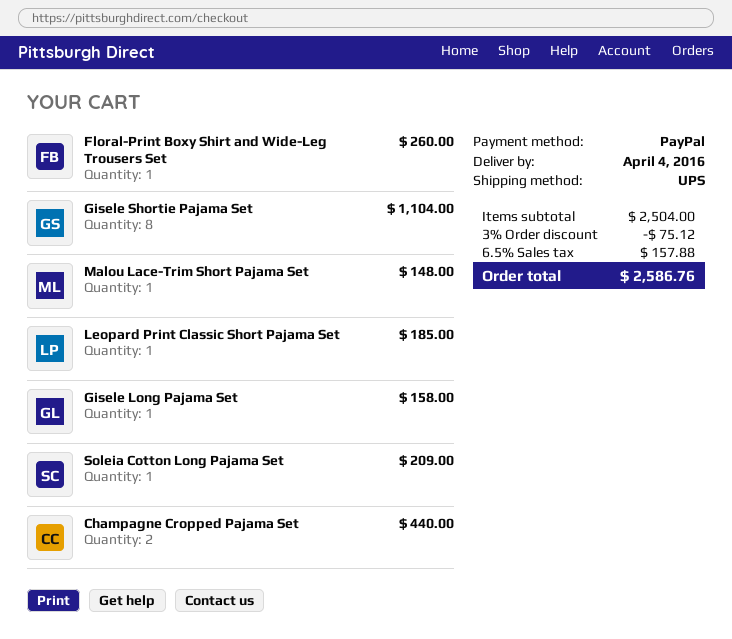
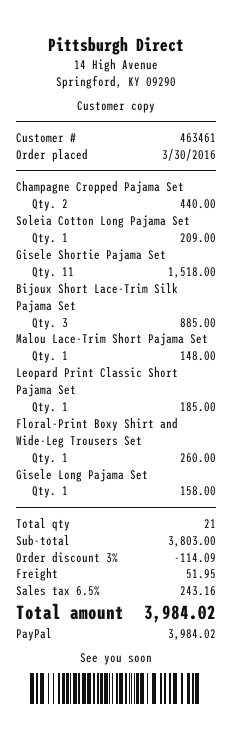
Gisele Shortie Pajama Set: 8 for 1104.00 -> 11 for 1518.00
Bijoux Short Lace-Trim Silk Pajama Set: none -> 3 for 885.00
subtotal: 2504.00 -> 3803.00
discount: 3% = 75.12 -> 3% = 114.09
shipping: none -> 51.95
tax: 6.5% = 157.88 -> 6.5% = 243.16
total: 2586.76 -> 3984.02

